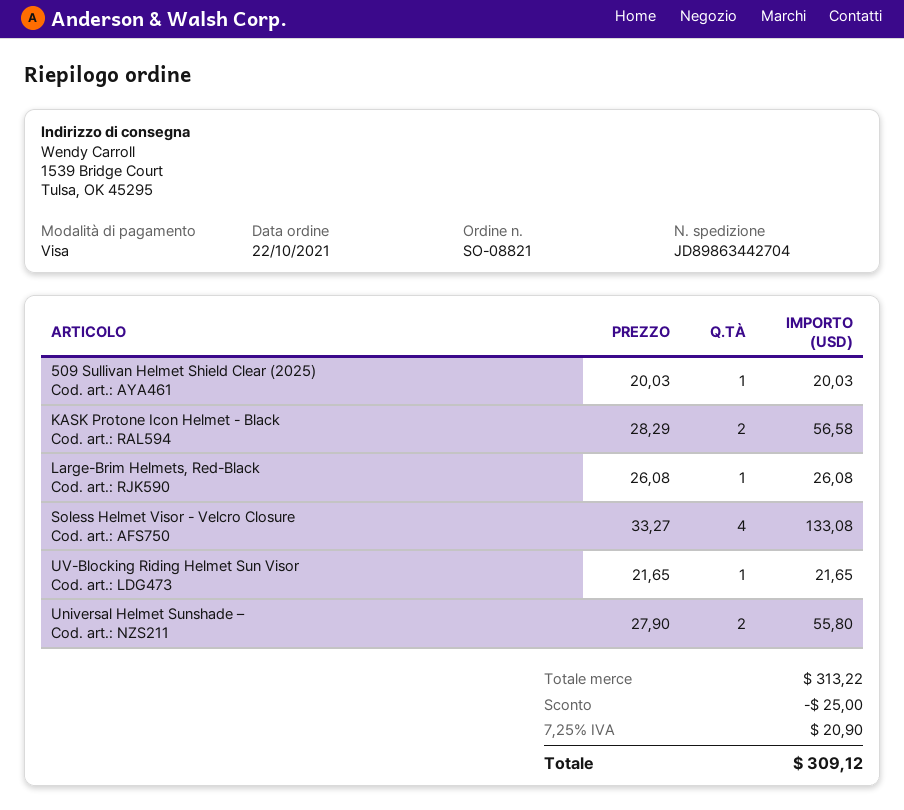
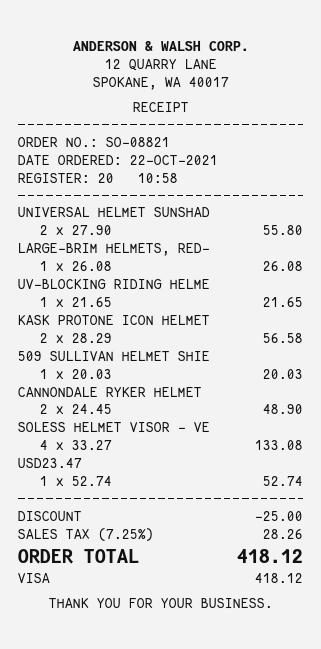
CANNONDALE RYKER HELMET: none -> 2 x 24.45 = 48.90
USD23.47: none -> 1 x 52.74 = 52.74
tax: 7.25% = 20.90 -> 7.25% = 28.26
total: 309.12 -> 418.12

